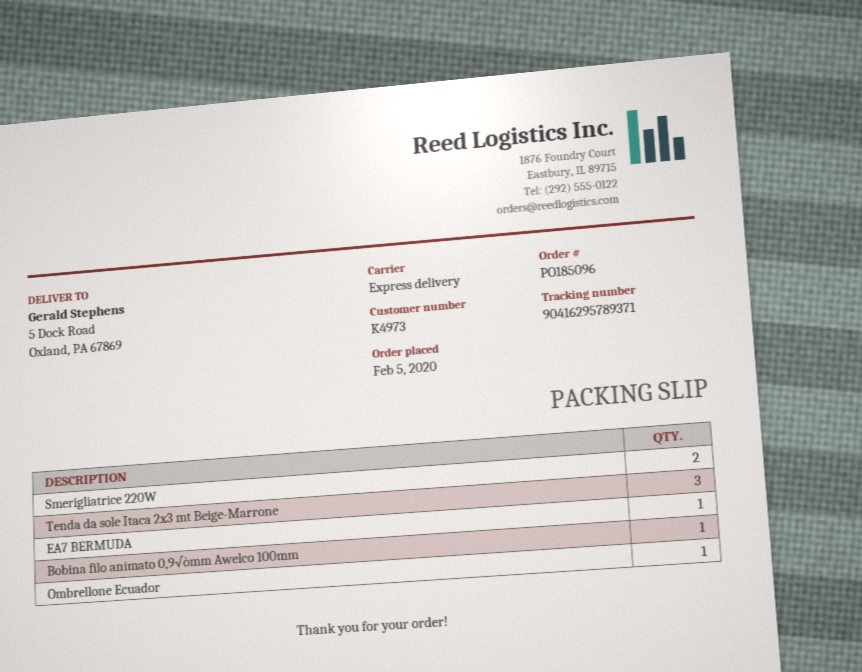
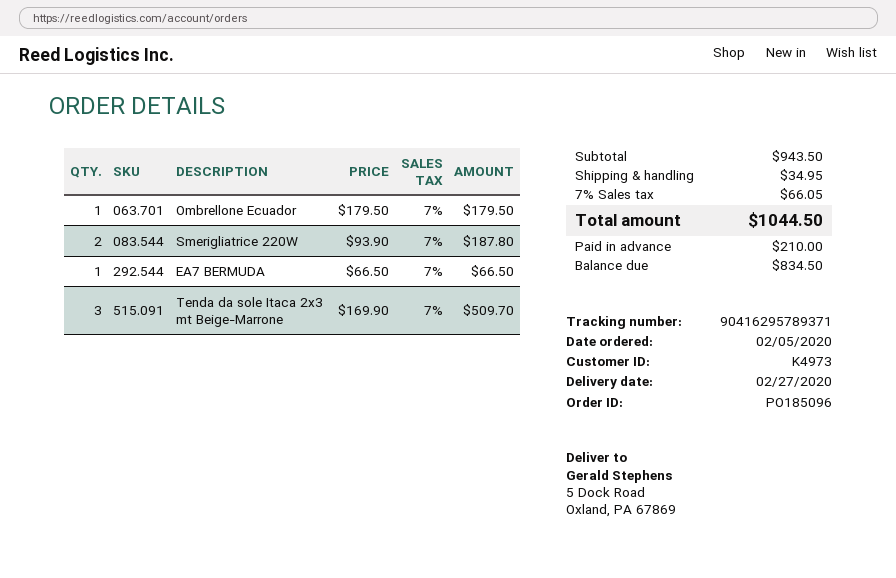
Bobina filo animato 0,9√òmm Awelco 100mm: 1 -> none

